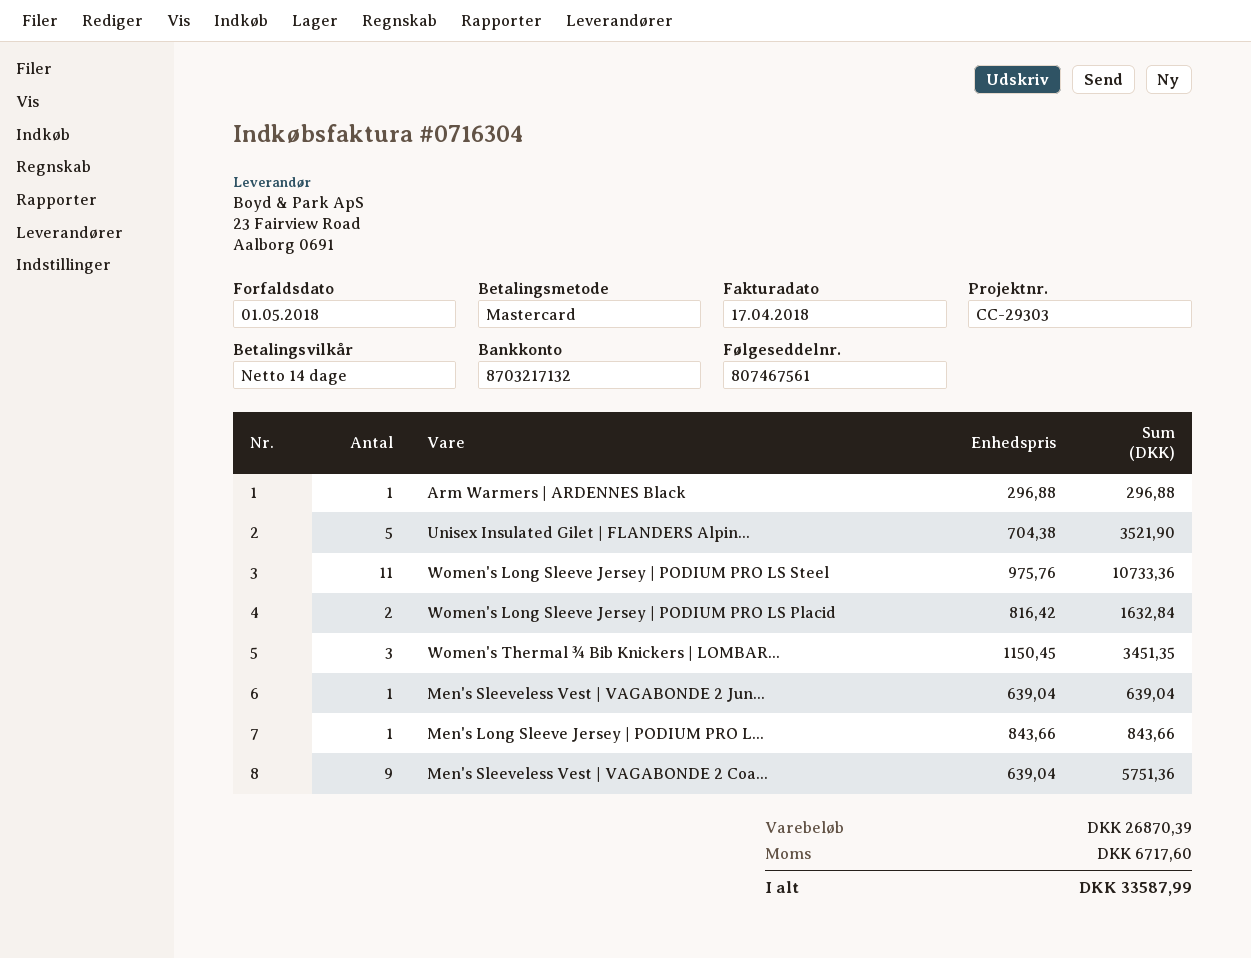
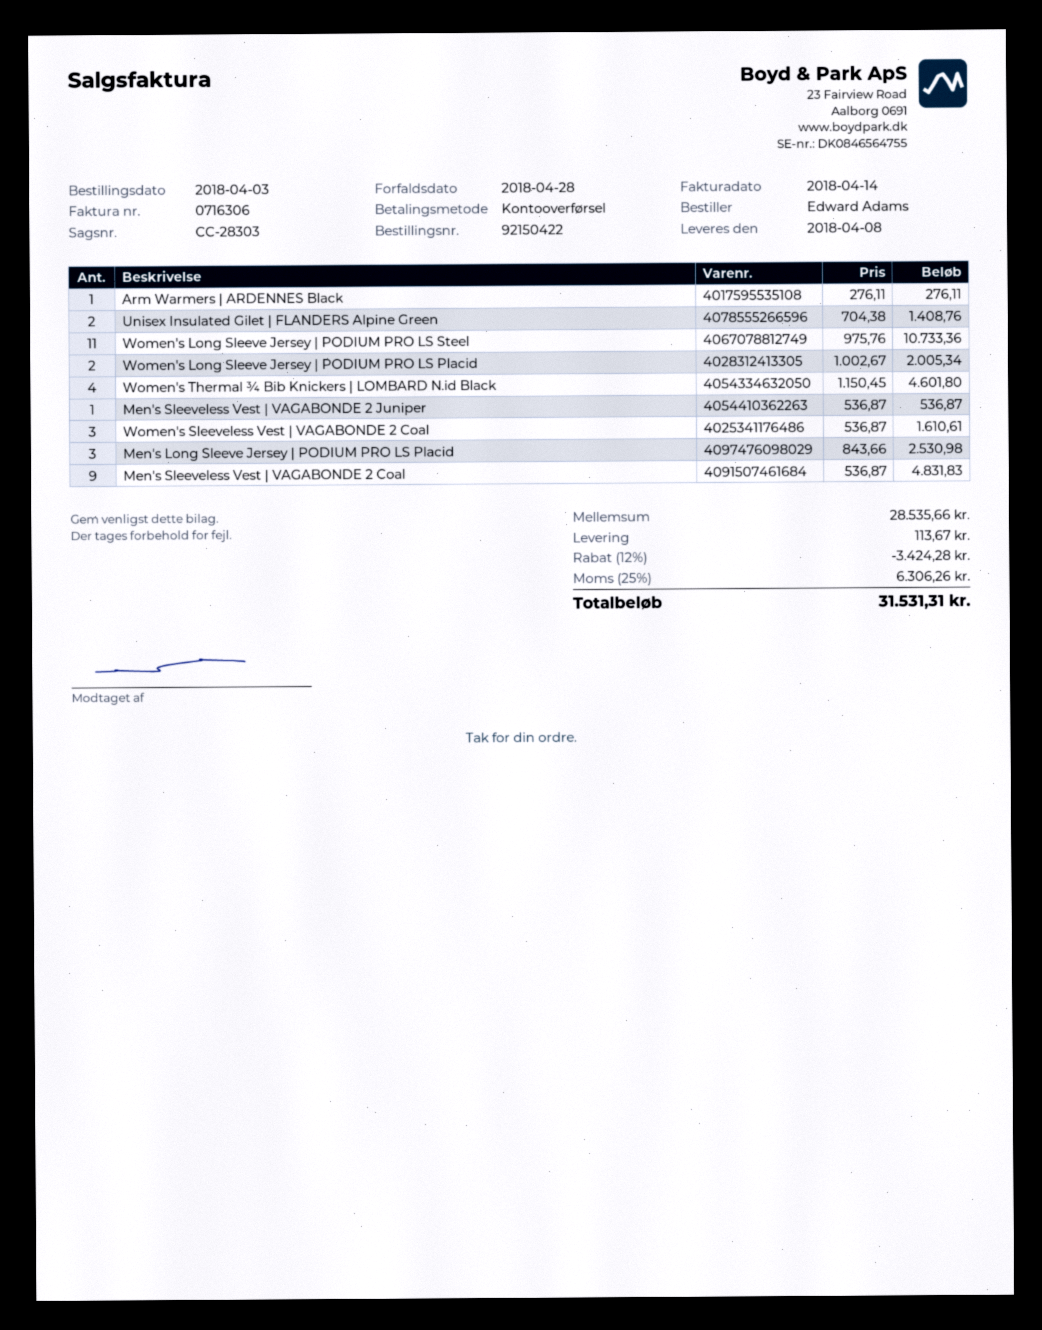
invoice number: 0716304 -> 0716306
invoice date: 2018-04-17 -> 2018-04-14
due date: 2018-05-01 -> 2018-04-28
reference: CC-29303 -> CC-28303
payment method: Mastercard -> bank transfer
Arm Warmers | ARDENNES Black: 1 x 296.88 = 296.88 -> 1 x 276.11 = 276.11
Unisex Insulated Gilet | FLANDERS Alpin...: 5 x 704.38 = 3521.90 -> 2 x 704.38 = 1408.76
Women's Long Sleeve Jersey | PODIUM PRO LS Placid: 2 x 816.42 = 1632.84 -> 2 x 1002.67 = 2005.34
Women's Thermal ¾ Bib Knickers | LOMBAR...: 3 x 1150.45 = 3451.35 -> 4 x 1150.45 = 4601.80
Men's Sleeveless Vest | VAGABONDE 2 Jun...: 1 x 639.04 = 639.04 -> 1 x 536.87 = 536.87
Men's Long Sleeve Jersey | PODIUM PRO L...: 1 x 843.66 = 843.66 -> 3 x 843.66 = 2530.98
Men's Sleeveless Vest | VAGABONDE 2 Coa...: 9 x 639.04 = 5751.36 -> 9 x 536.87 = 4831.83
Women's Sleeveless Vest | VAGABONDE 2 Coal: none -> 3 x 536.87 = 1610.61
subtotal: 26870.39 -> 28535.66
discount: none -> 12% = 3424.28
shipping: none -> 113.67
tax: 6717.60 -> 6306.26
total: 33587.99 -> 31531.31

